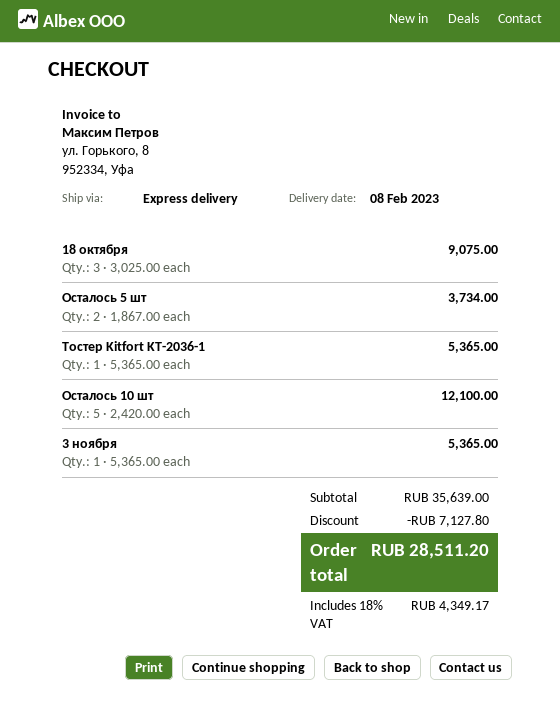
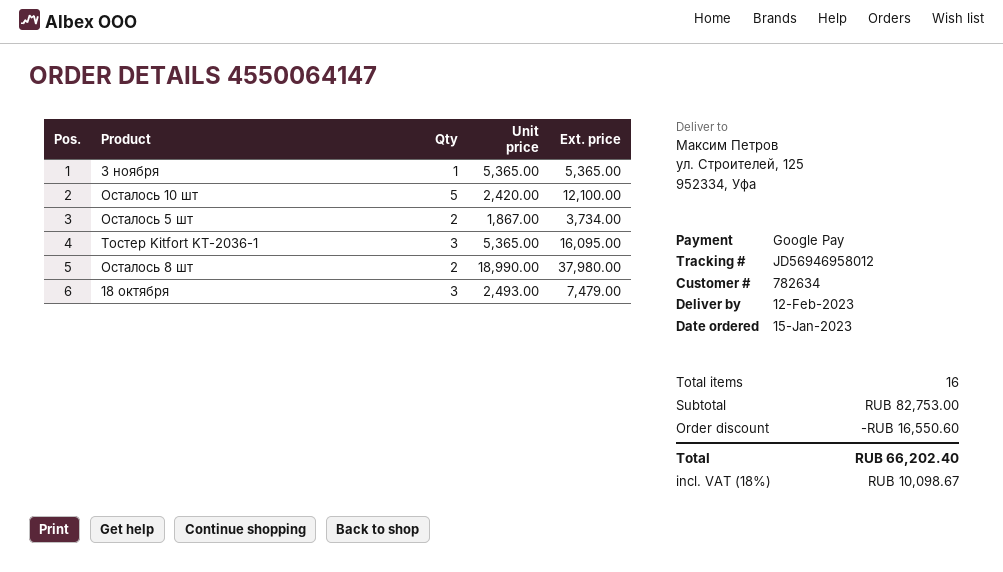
delivery date: 2023-02-08 -> 2023-02-12
18 октября: 3 x 3025.00 = 9075.00 -> 3 x 2493.00 = 7479.00
Тостер Kitfort KT-2036-1: 1 x 5365.00 = 5365.00 -> 3 x 5365.00 = 16095.00
Осталось 8 шт: none -> 2 x 18990.00 = 37980.00
subtotal: 35639.00 -> 82753.00
discount: 7127.80 -> 16550.60
tax: 18% = 4349.17 -> 18% = 10098.67
total: 28511.20 -> 66202.40

